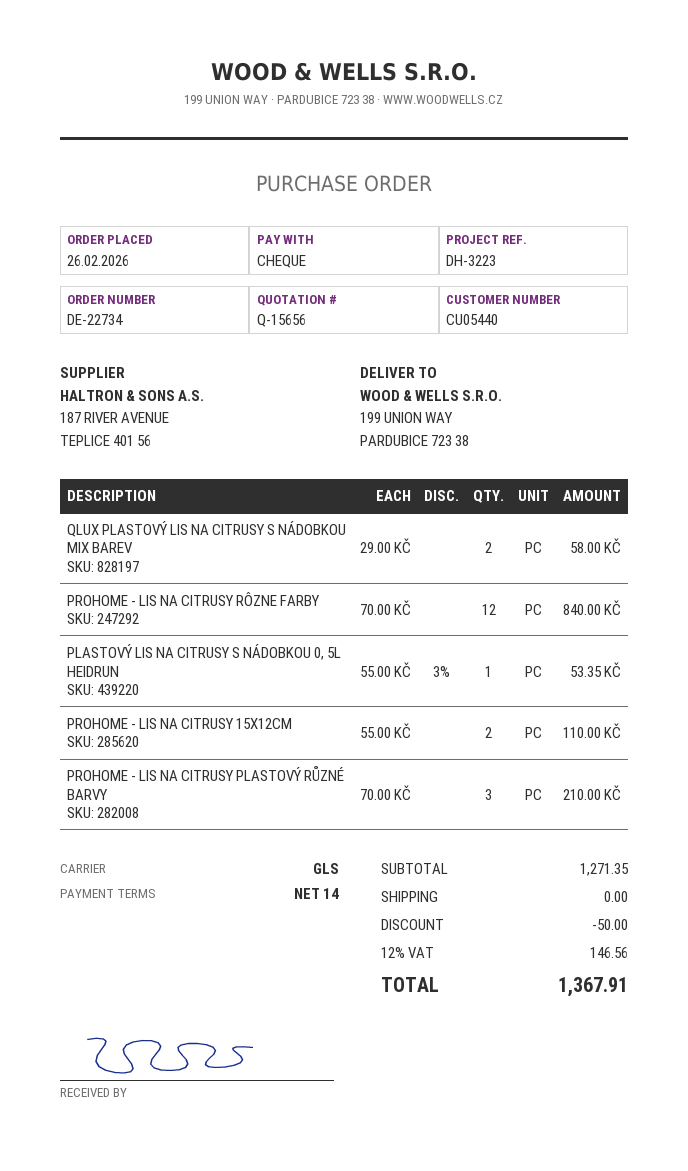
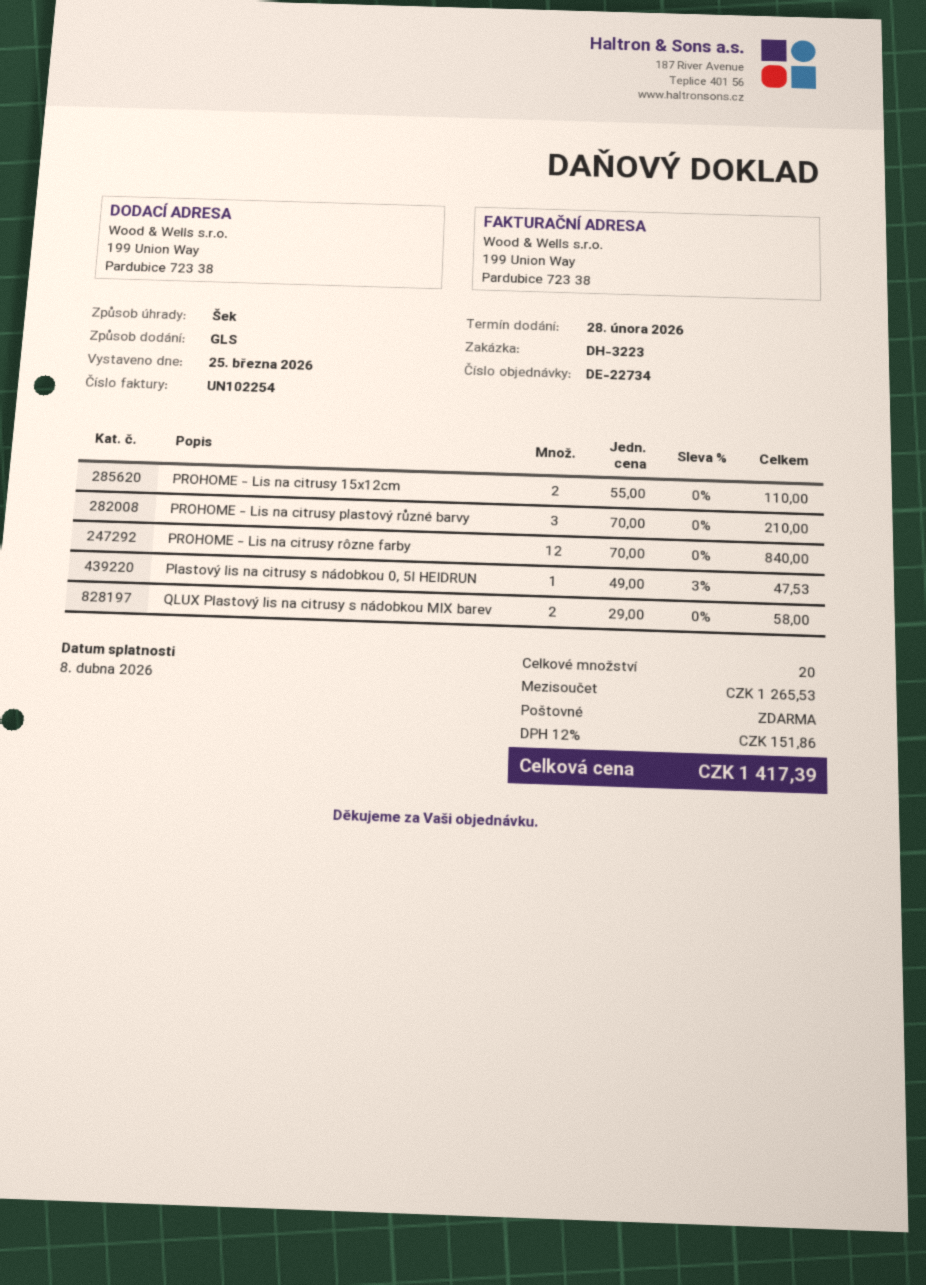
PLASTOVÝ LIS NA CITRUSY S NÁDOBKOU 0, 5L HEIDRUN: 1 x 55.00 - 3% = 53.35 -> 1 x 49.00 - 3% = 47.53
subtotal: 1271.35 -> 1265.53
discount: 50.00 -> none
tax: 12% = 146.56 -> 12% = 151.86
total: 1367.91 -> 1417.39

